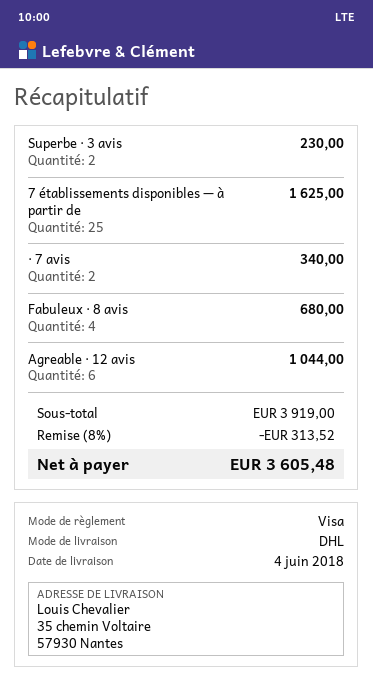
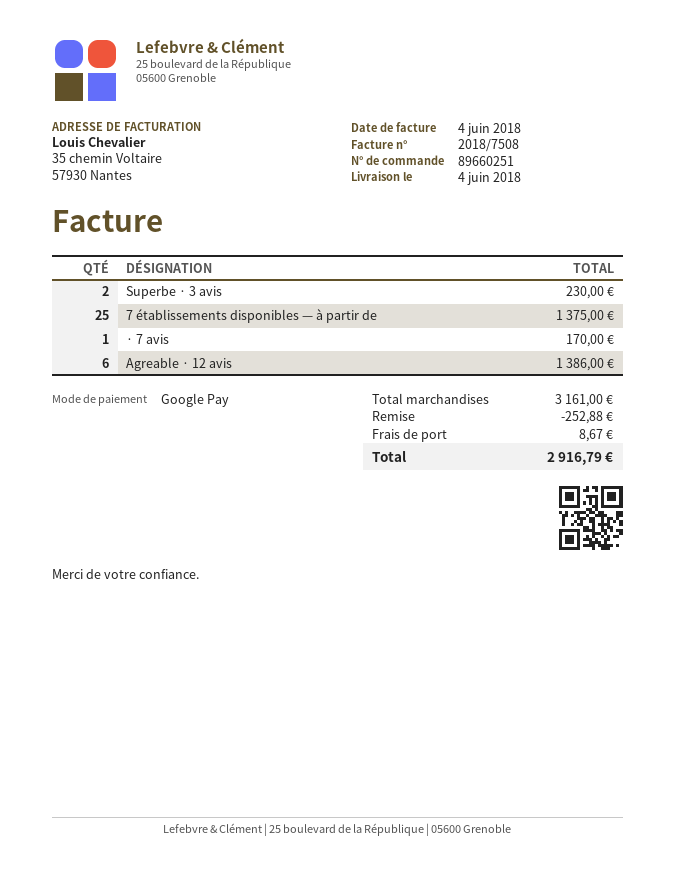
payment method: Visa -> Google Pay
7 établissements disponibles — à partir de: 25 for 1625.00 -> 25 for 1375.00
· 7 avis: 2 for 340.00 -> 1 for 170.00
Fabuleux · 8 avis: 4 for 680.00 -> none
Agreable · 12 avis: 6 for 1044.00 -> 6 for 1386.00
subtotal: 3919.00 -> 3161.00
discount: 313.52 -> 252.88
shipping: none -> 8.67
total: 3605.48 -> 2916.79

